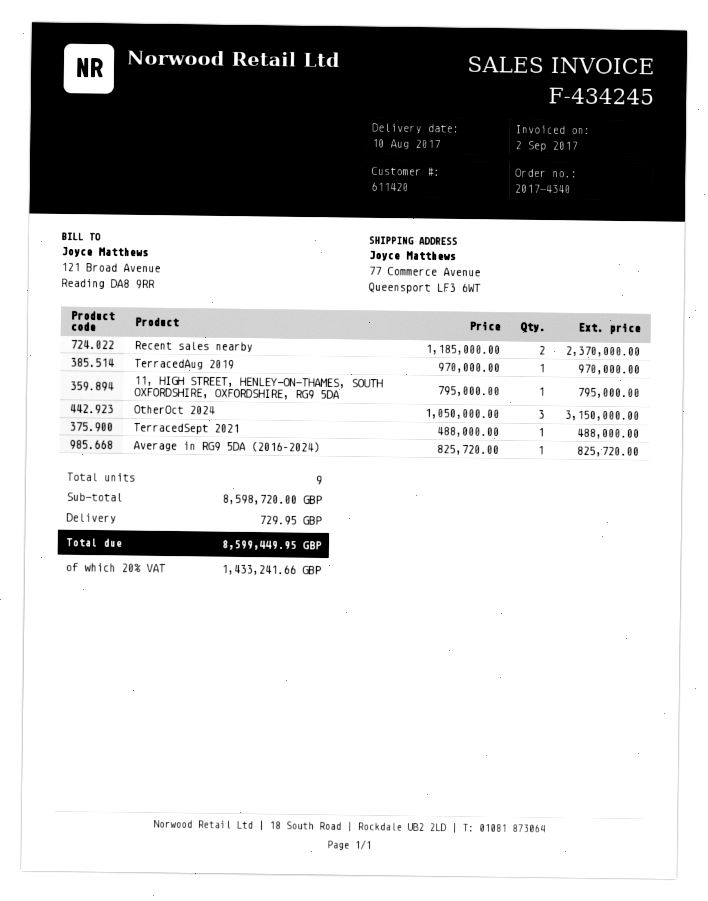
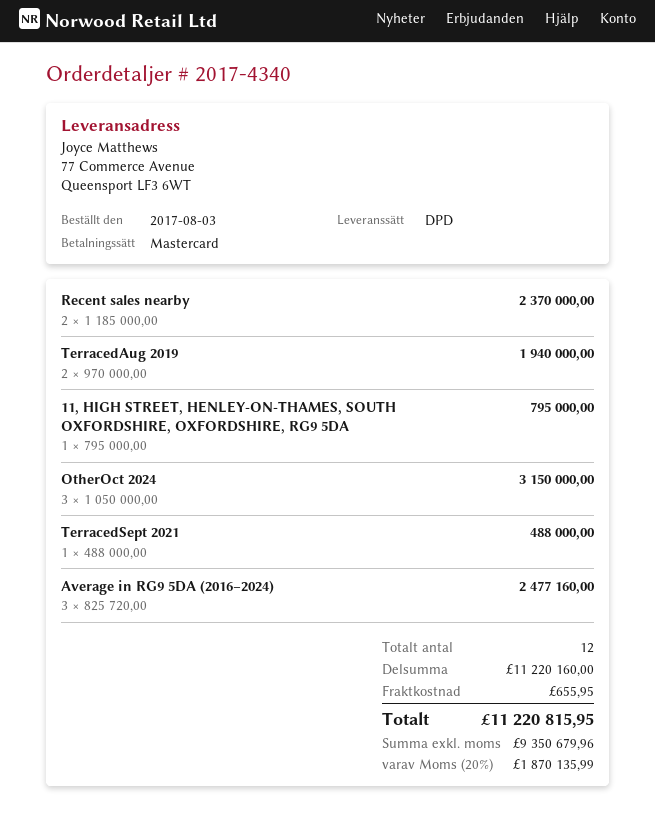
TerracedAug 2019: 1 x 970000.00 = 970000.00 -> 2 x 970000.00 = 1940000.00
Average in RG9 5DA (2016–2024): 1 x 825720.00 = 825720.00 -> 3 x 825720.00 = 2477160.00
total quantity: 9 -> 12
subtotal: 8598720.00 -> 11220160.00
shipping: 729.95 -> 655.95
tax: 20% = 1433241.66 -> 20% = 1870135.99
total: 8599449.95 -> 11220815.95

